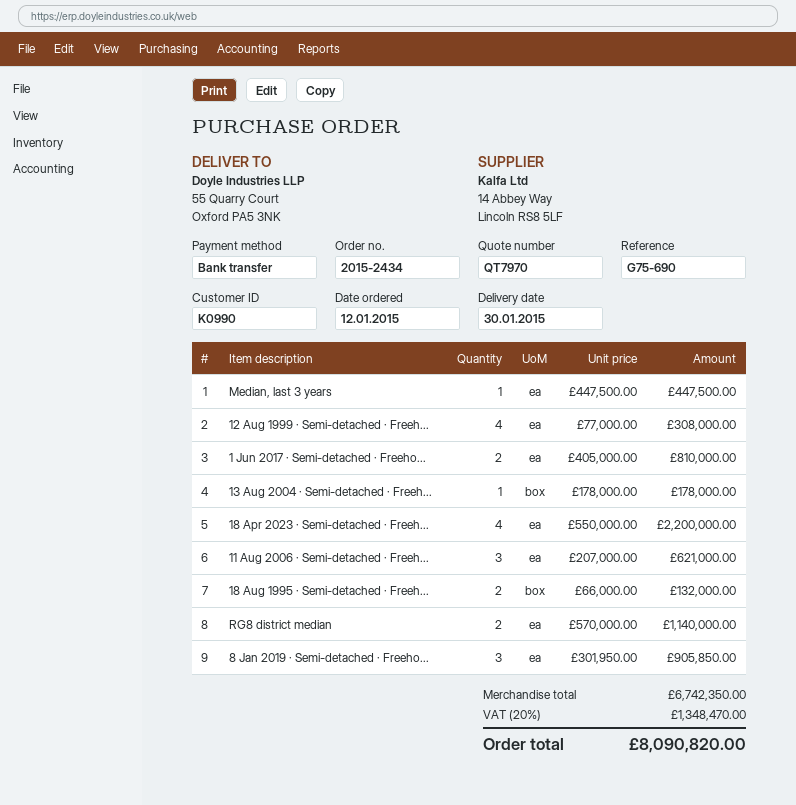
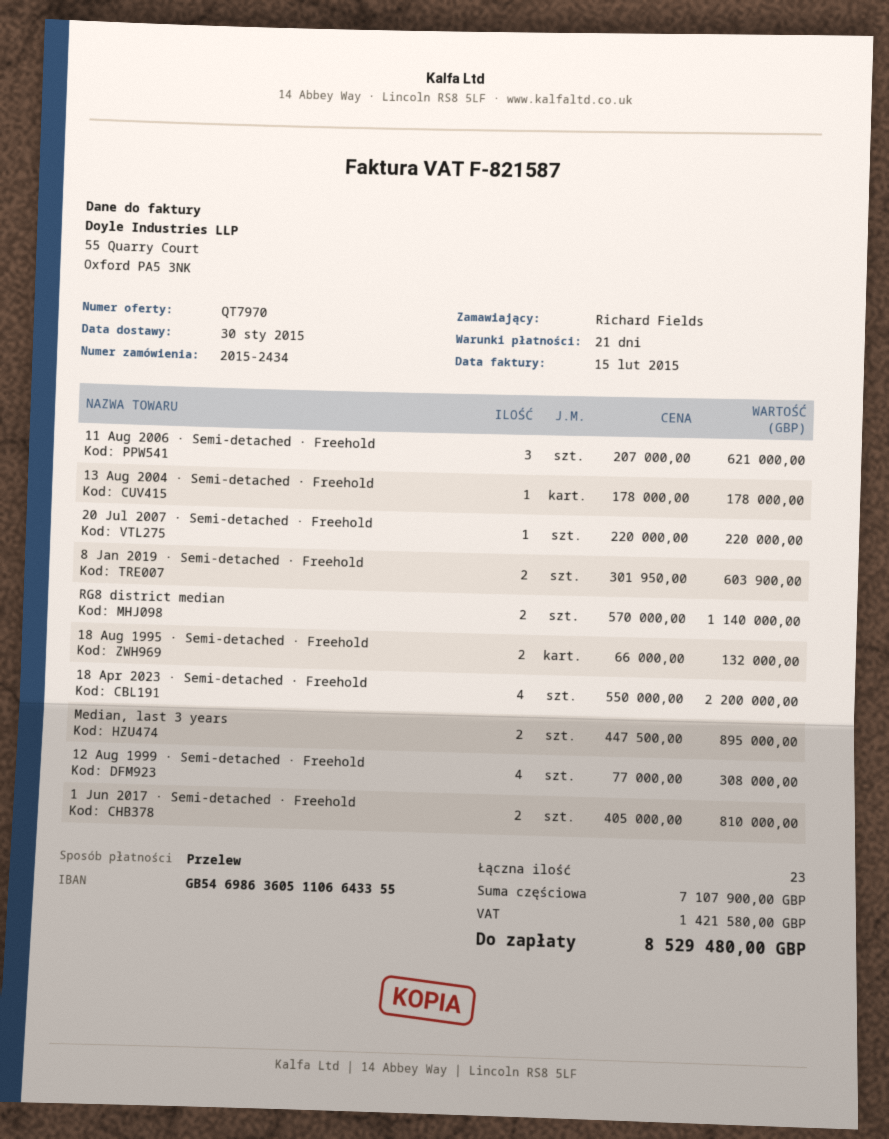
Median, last 3 years: 1 x 447500.00 = 447500.00 -> 2 x 447500.00 = 895000.00
8 Jan 2019 · Semi-detached · Freeho...: 3 x 301950.00 = 905850.00 -> 2 x 301950.00 = 603900.00
20 Jul 2007 · Semi-detached · Freehold: none -> 1 x 220000.00 = 220000.00
subtotal: 6742350.00 -> 7107900.00
tax: 1348470.00 -> 1421580.00
total: 8090820.00 -> 8529480.00

